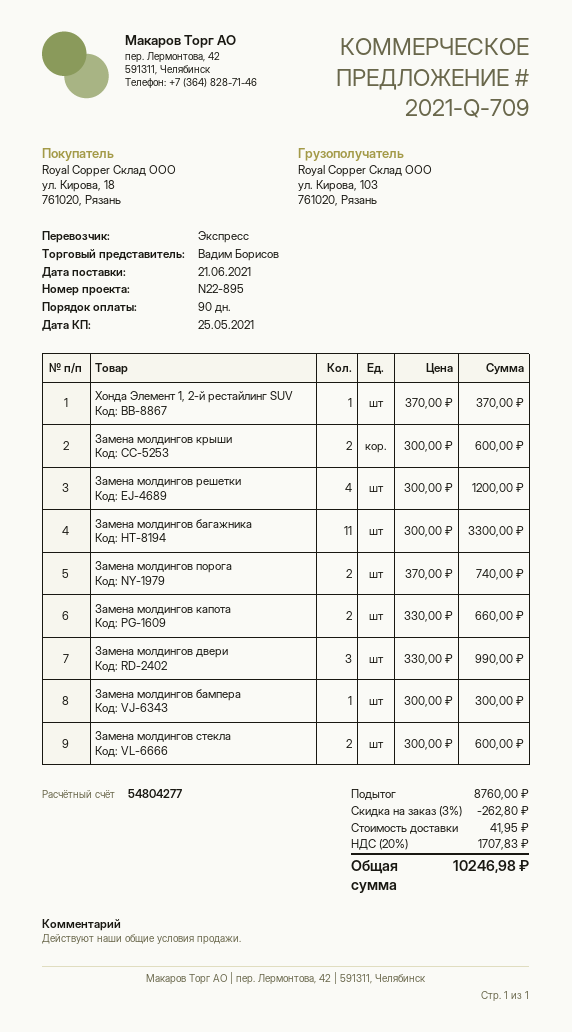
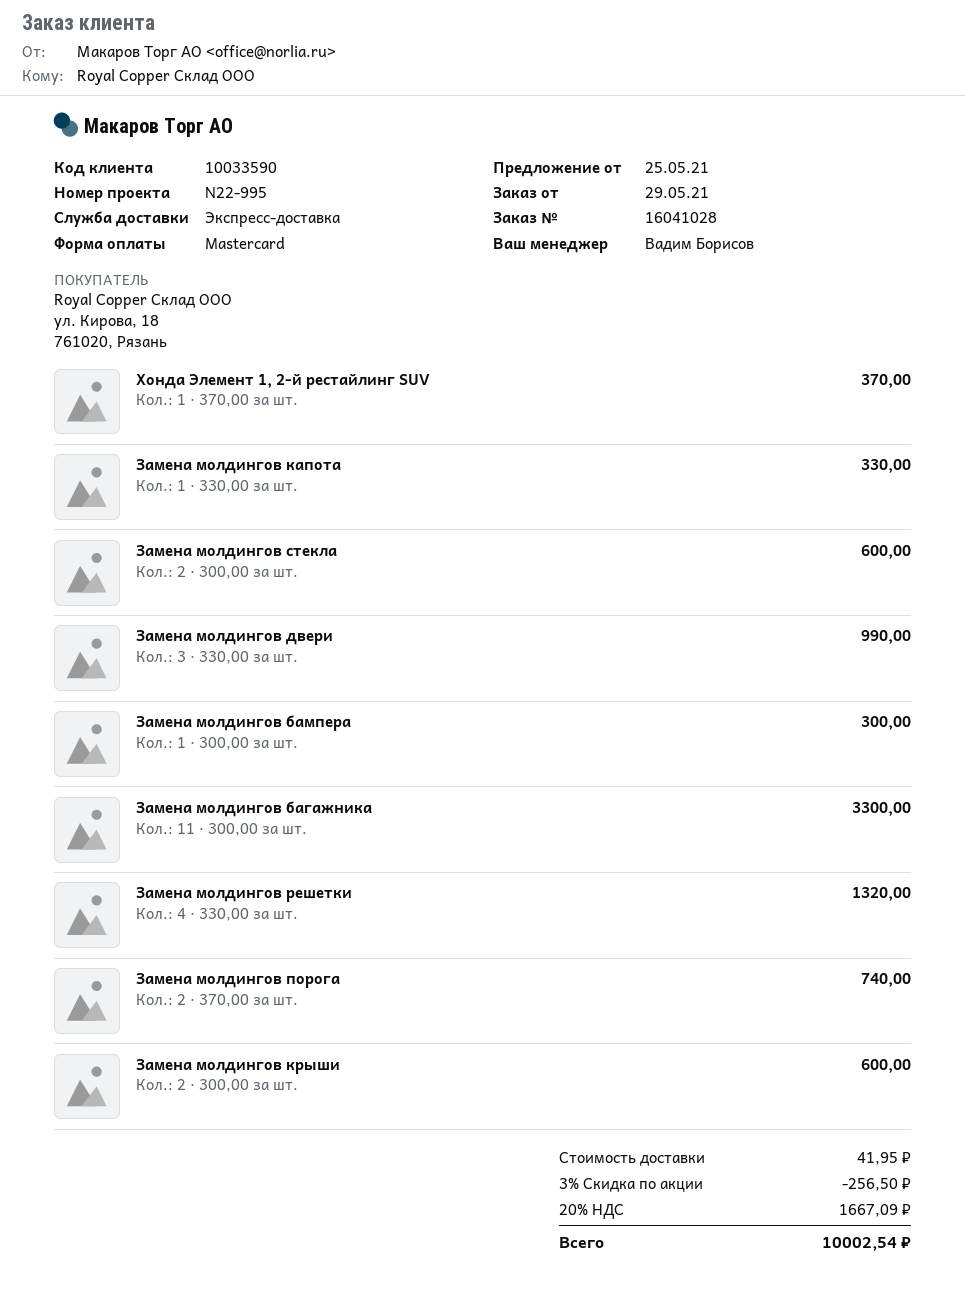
reference: N22-895 -> N22-995
Замена молдингов решетки: 4 x 300.00 = 1200.00 -> 4 x 330.00 = 1320.00
Замена молдингов капота: 2 x 330.00 = 660.00 -> 1 x 330.00 = 330.00
discount: 3% = 262.80 -> 3% = 256.50
tax: 20% = 1707.83 -> 20% = 1667.09
total: 10246.98 -> 10002.54

